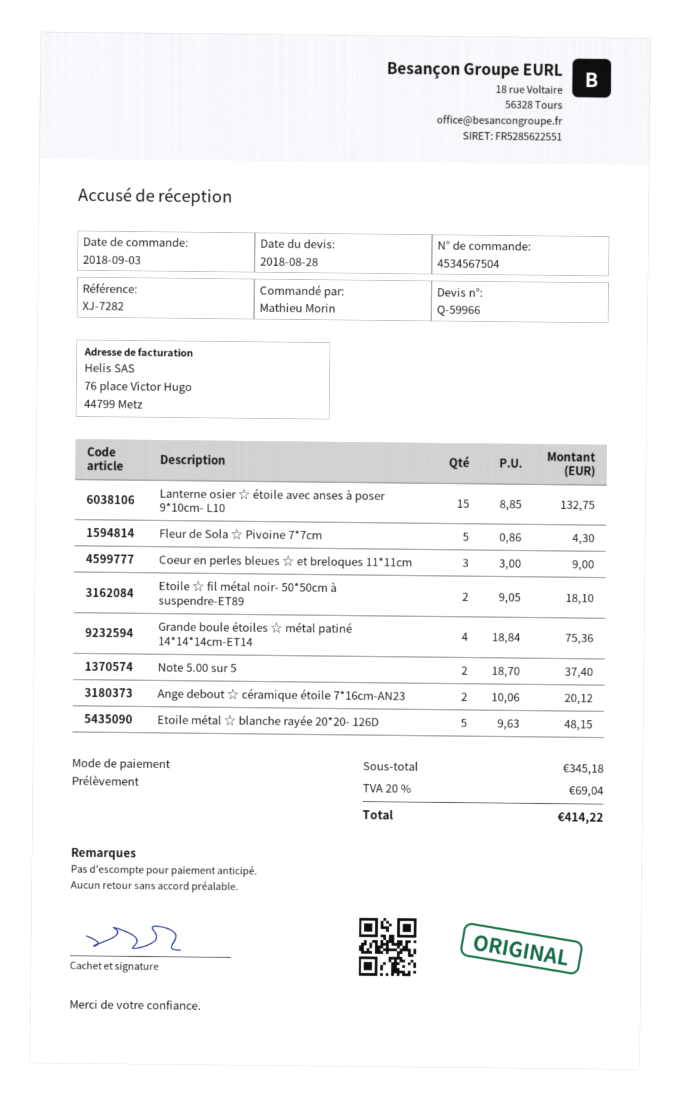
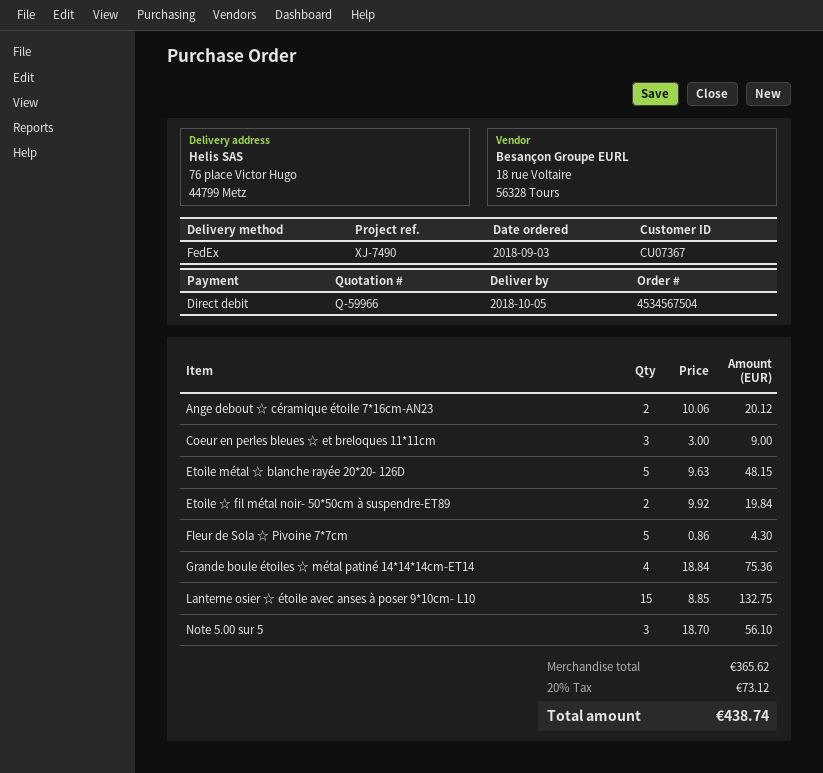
reference: XJ-7282 -> XJ-7490
Etoile ☆ fil métal noir- 50*50cm à suspendre-ET89: 2 x 9.05 = 18.10 -> 2 x 9.92 = 19.84
Note 5.00 sur 5: 2 x 18.70 = 37.40 -> 3 x 18.70 = 56.10
subtotal: 345.18 -> 365.62
tax: 20% = 69.04 -> 20% = 73.12
total: 414.22 -> 438.74

